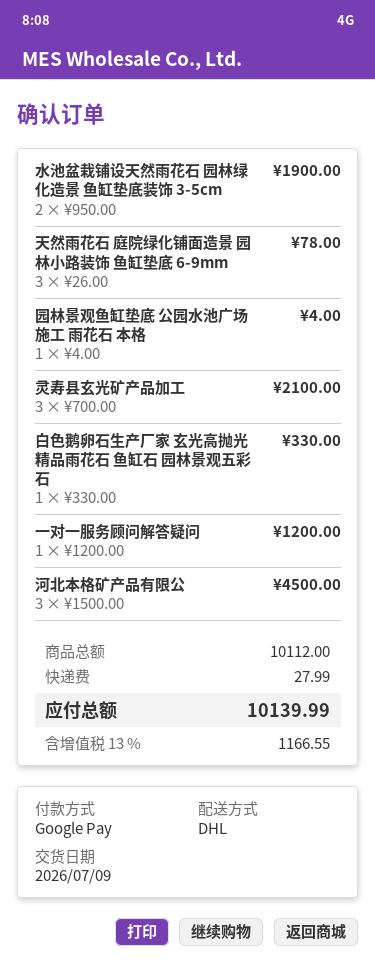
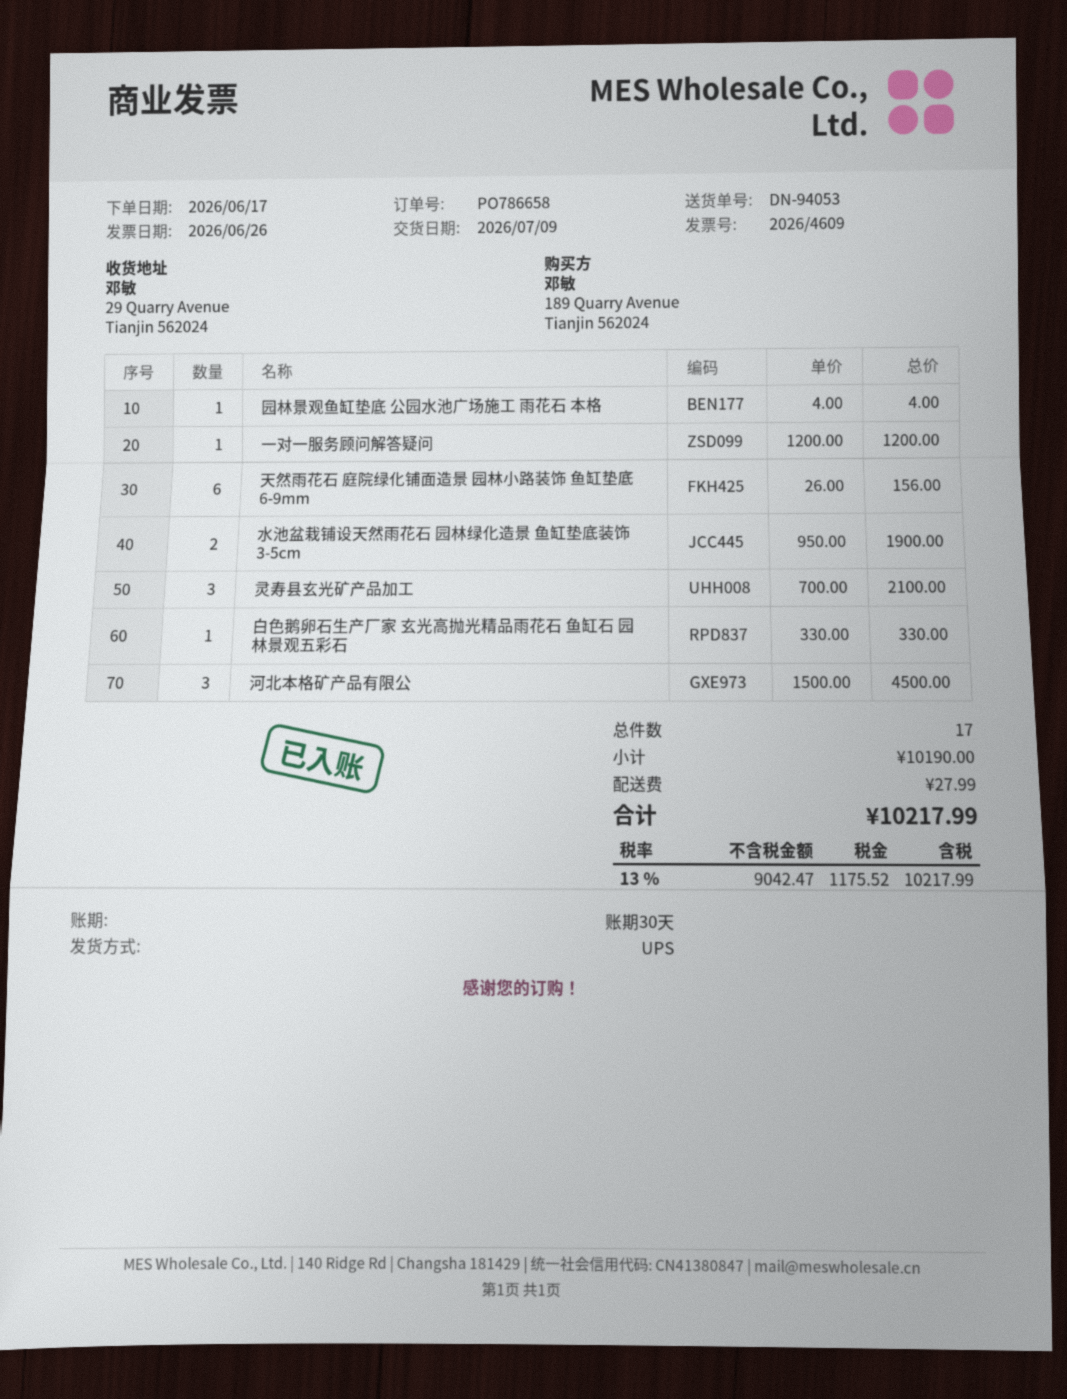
shipping method: DHL -> UPS
天然雨花石 庭院绿化铺面造景 园林小路装饰 鱼缸垫底 6-9mm: 3 x 26.00 = 78.00 -> 6 x 26.00 = 156.00
subtotal: 10112.00 -> 10190.00
tax: 13% = 1166.55 -> 13% = 1175.52
total: 10139.99 -> 10217.99

